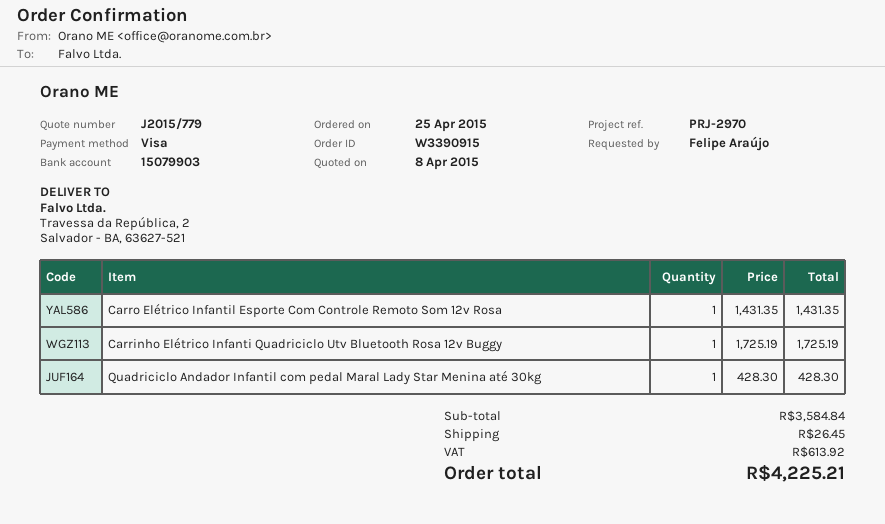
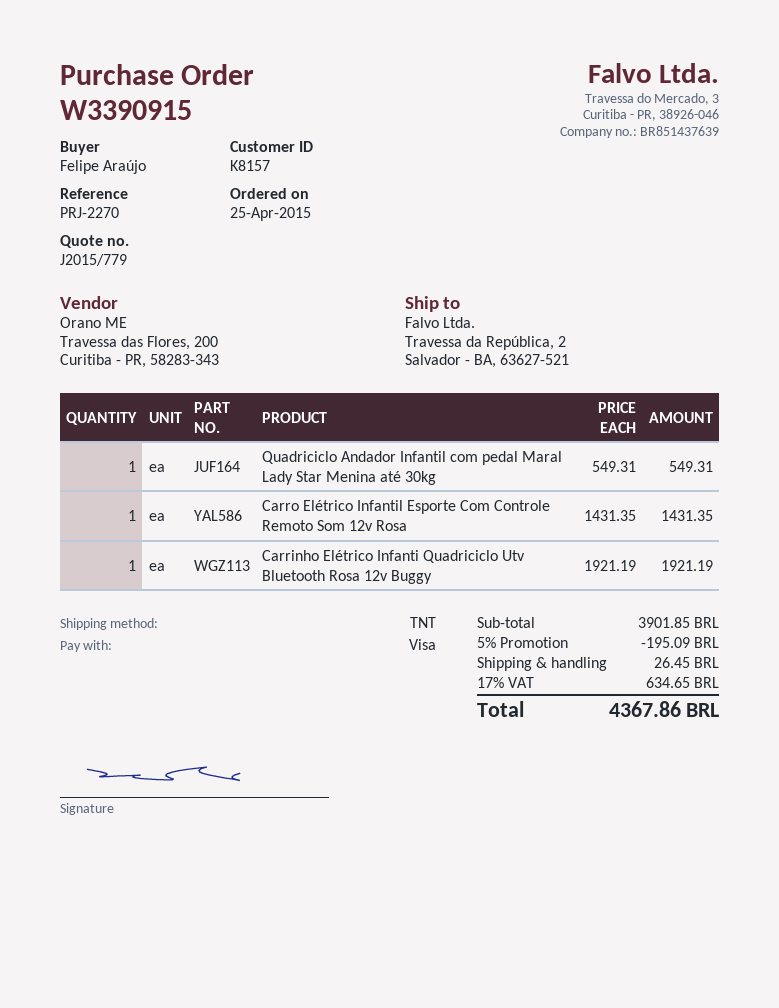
reference: PRJ-2970 -> PRJ-2270
Carrinho Elétrico Infanti Quadriciclo Utv Bluetooth Rosa 12v Buggy: 1 x 1725.19 = 1725.19 -> 1 x 1921.19 = 1921.19
Quadriciclo Andador Infantil com pedal Maral Lady Star Menina até 30kg: 1 x 428.30 = 428.30 -> 1 x 549.31 = 549.31
subtotal: 3584.84 -> 3901.85
discount: none -> 5% = 195.09
tax: 613.92 -> 634.65
total: 4225.21 -> 4367.86

